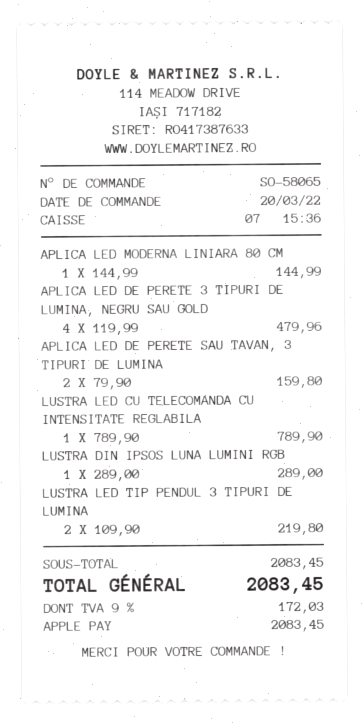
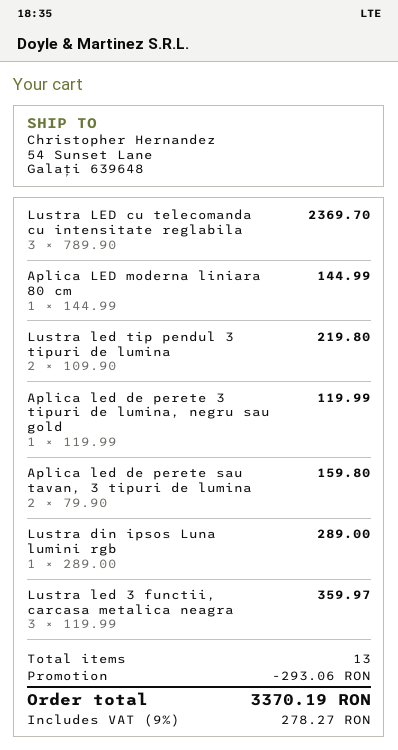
APLICA LED DE PERETE 3 TIPURI DE LUMINA, NEGRU SAU GOLD: 4 x 119.99 = 479.96 -> 1 x 119.99 = 119.99
LUSTRA LED CU TELECOMANDA CU INTENSITATE REGLABILA: 1 x 789.90 = 789.90 -> 3 x 789.90 = 2369.70
Lustra led 3 functii, carcasa metalica neagra: none -> 3 x 119.99 = 359.97
discount: none -> 293.06
tax: 9% = 172.03 -> 9% = 278.27
total: 2083.45 -> 3370.19

